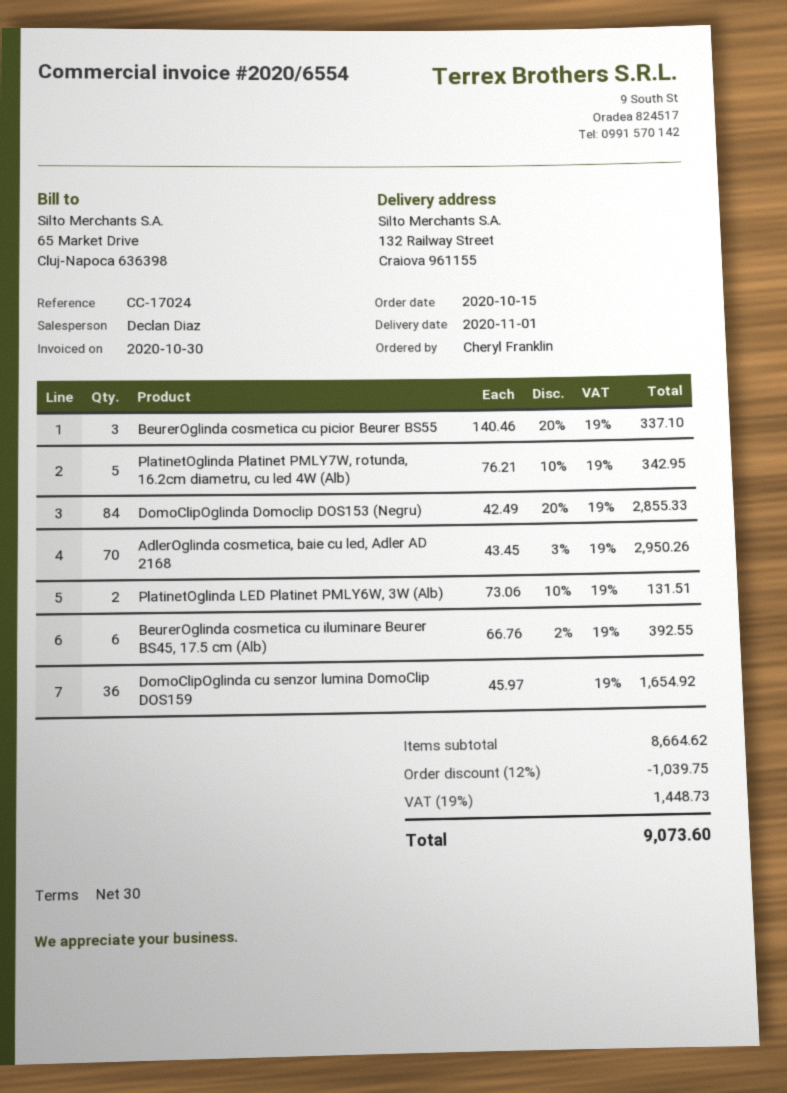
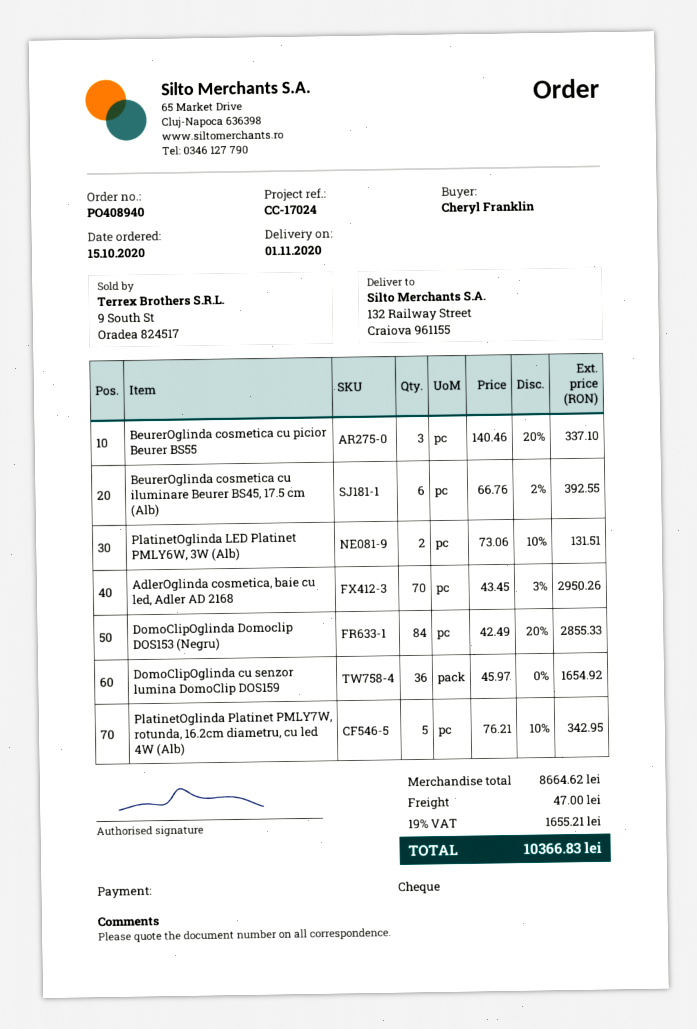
discount: 12% = 1039.75 -> none
shipping: none -> 47.00
tax: 19% = 1448.73 -> 19% = 1655.21
total: 9073.60 -> 10366.83

